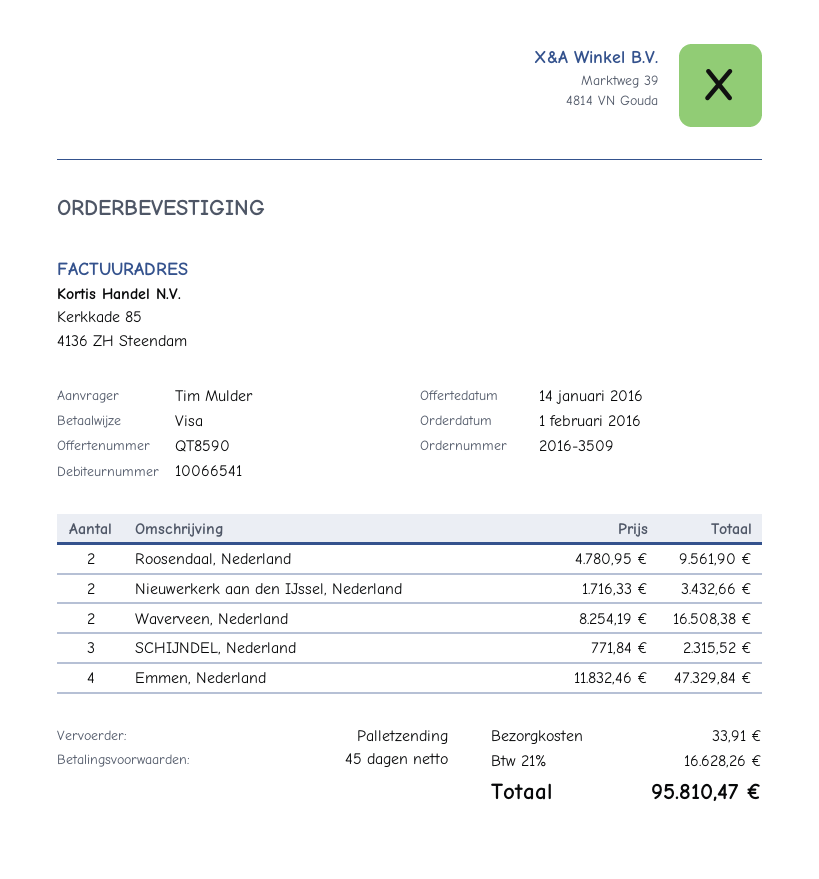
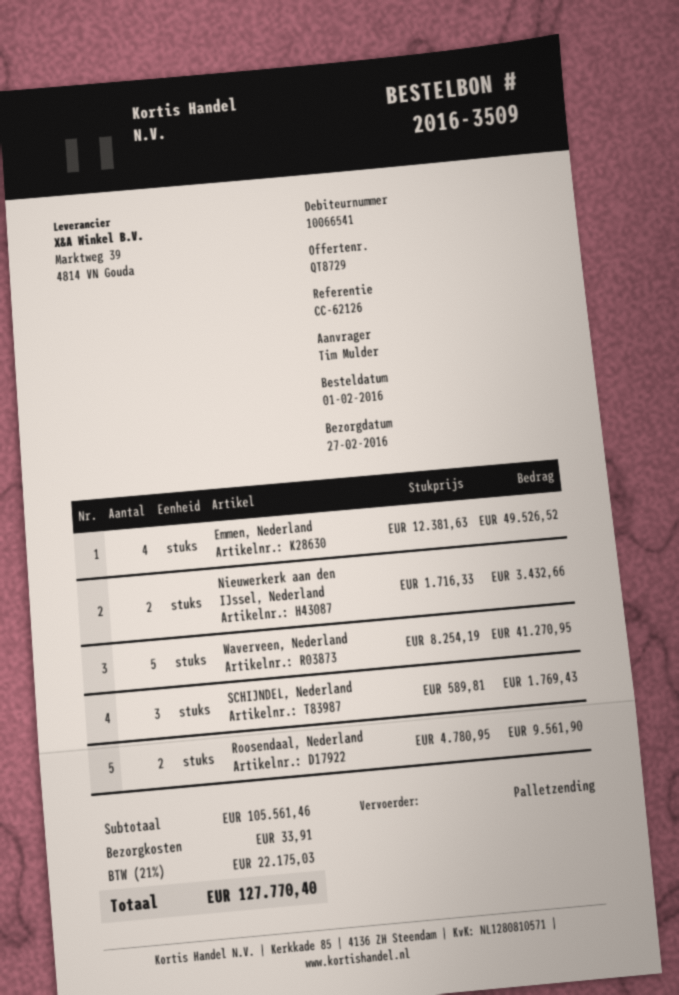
quote number: QT8590 -> QT8729
Waverveen, Nederland: 2 x 8254.19 = 16508.38 -> 5 x 8254.19 = 41270.95
SCHIJNDEL, Nederland: 3 x 771.84 = 2315.52 -> 3 x 589.81 = 1769.43
Emmen, Nederland: 4 x 11832.46 = 47329.84 -> 4 x 12381.63 = 49526.52
tax: 21% = 16628.26 -> 21% = 22175.03
total: 95810.47 -> 127770.40

